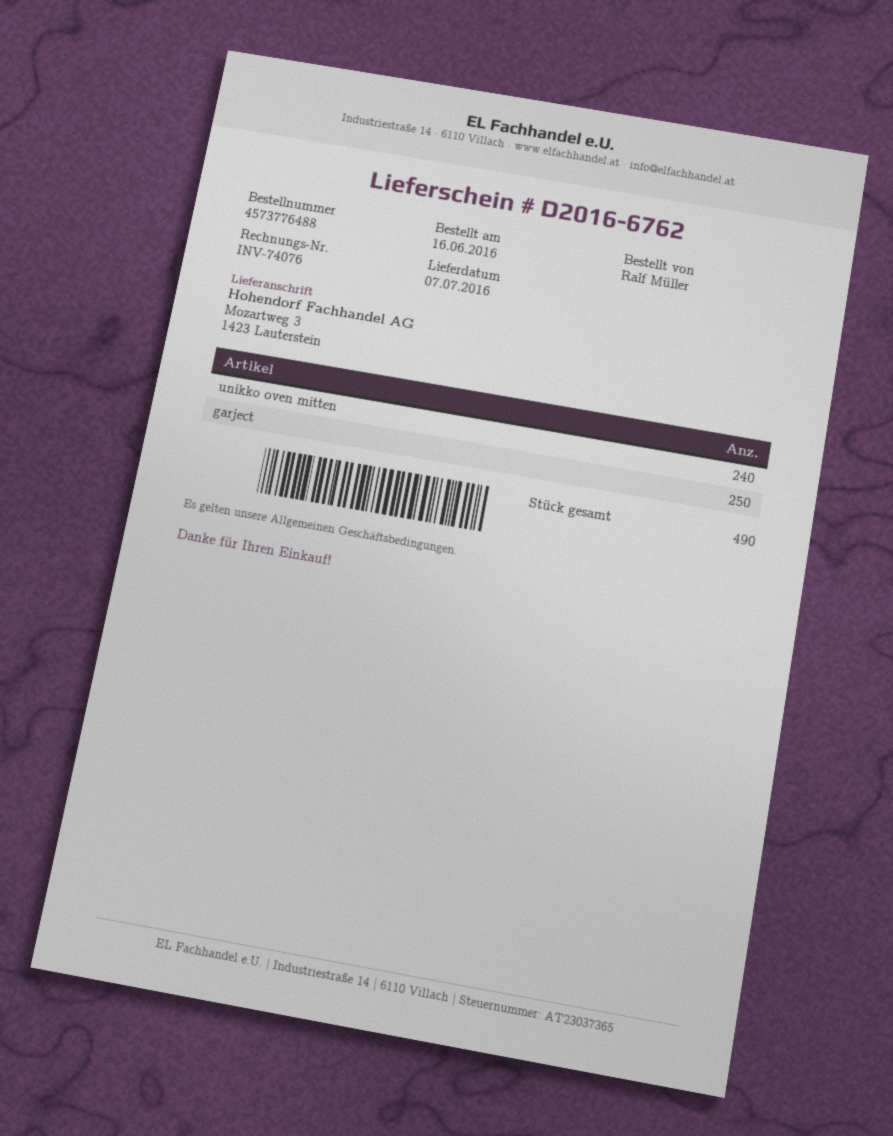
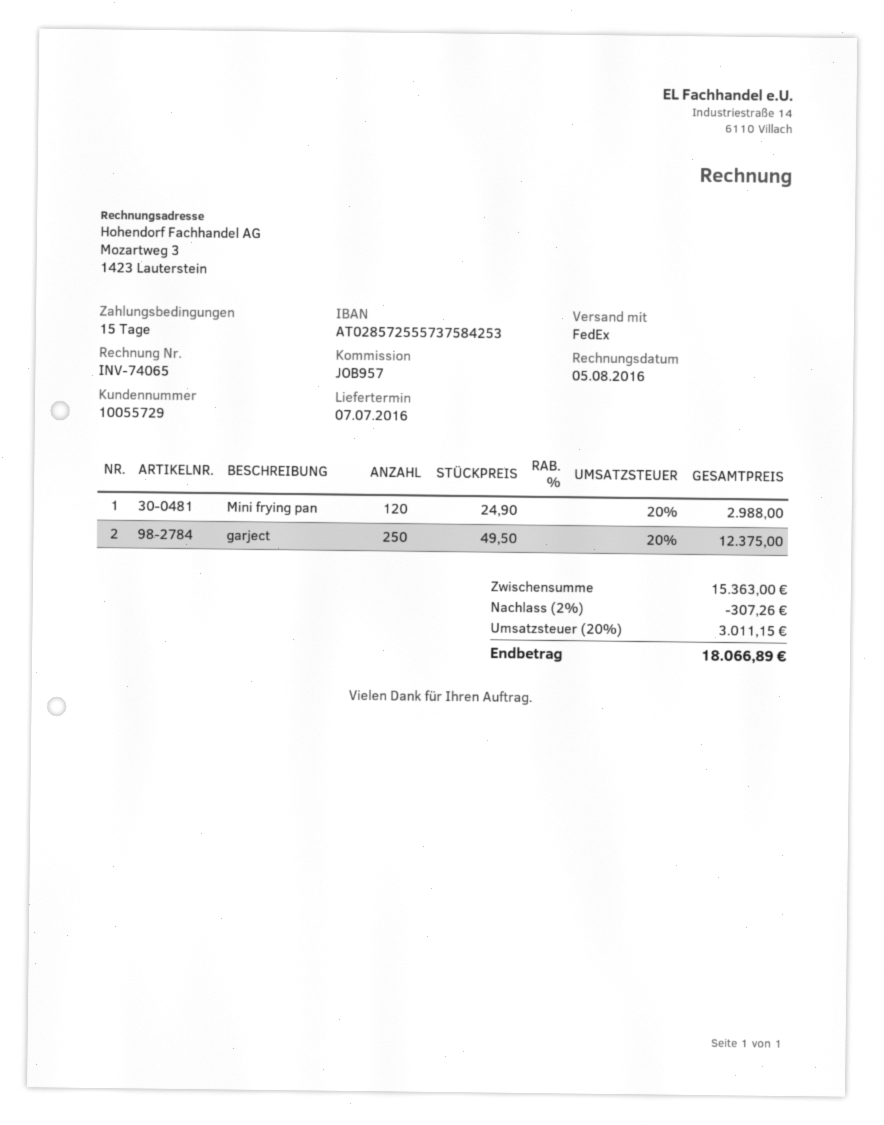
invoice number: INV-74076 -> INV-74065
unikko oven mitten: 240 -> none
Mini frying pan: none -> 120

